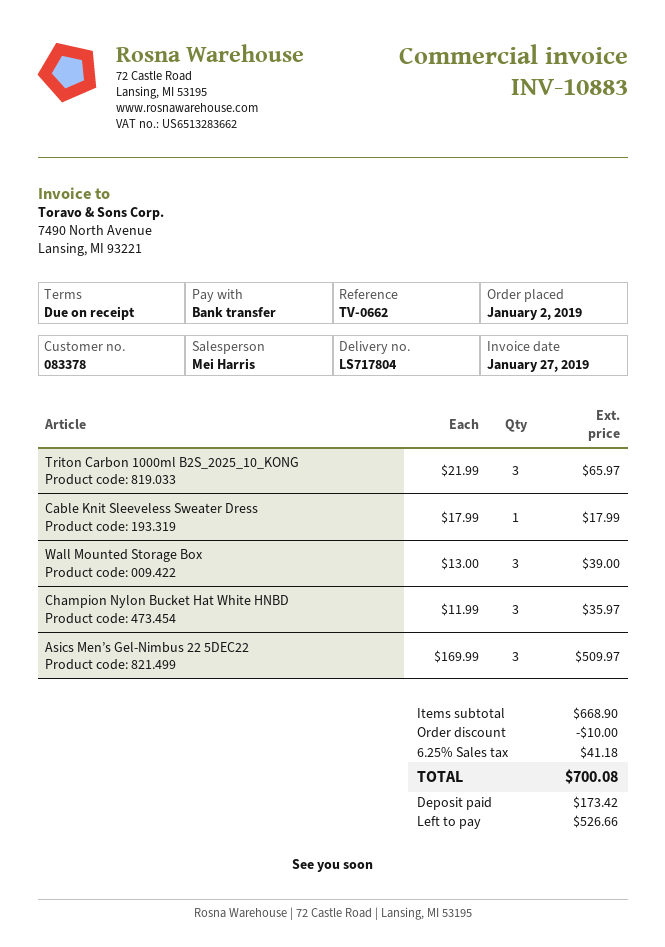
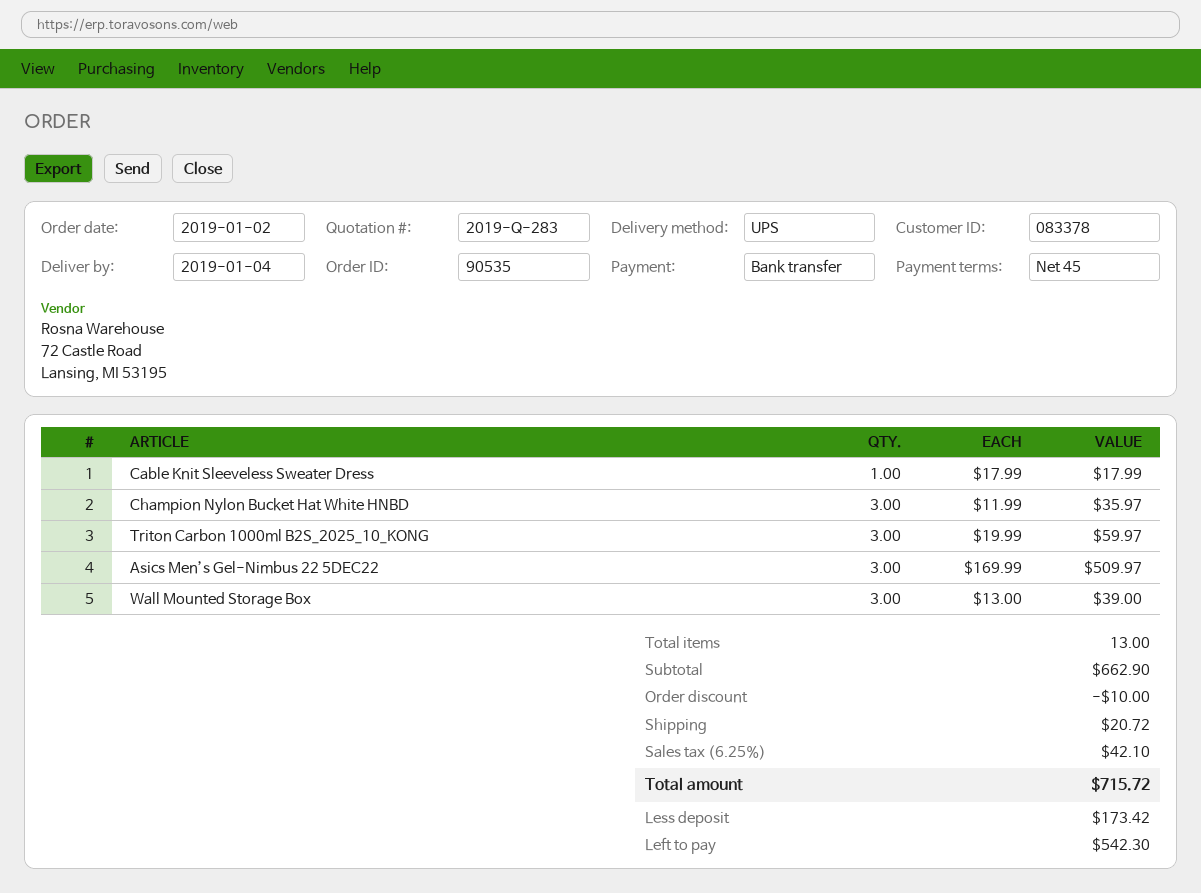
payment terms: on receipt -> 45 days
Triton Carbon 1000ml B2S_2025_10_KONG: 3 x 21.99 = 65.97 -> 3 x 19.99 = 59.97
subtotal: 668.90 -> 662.90
shipping: none -> 20.72
tax: 6.25% = 41.18 -> 6.25% = 42.10
total: 700.08 -> 715.72
balance: 526.66 -> 542.30

